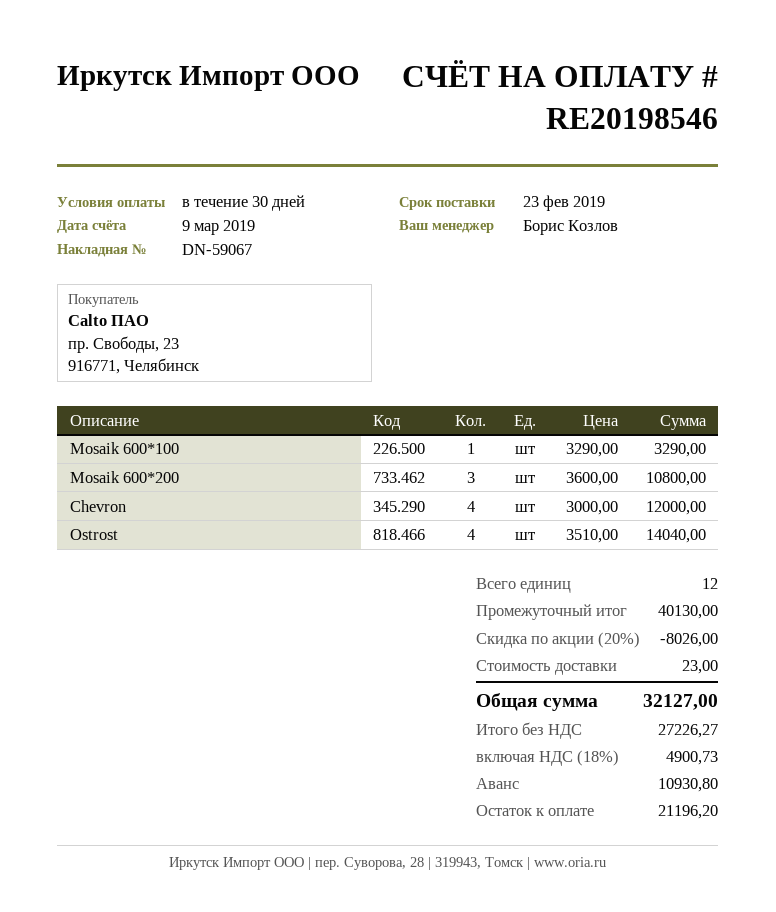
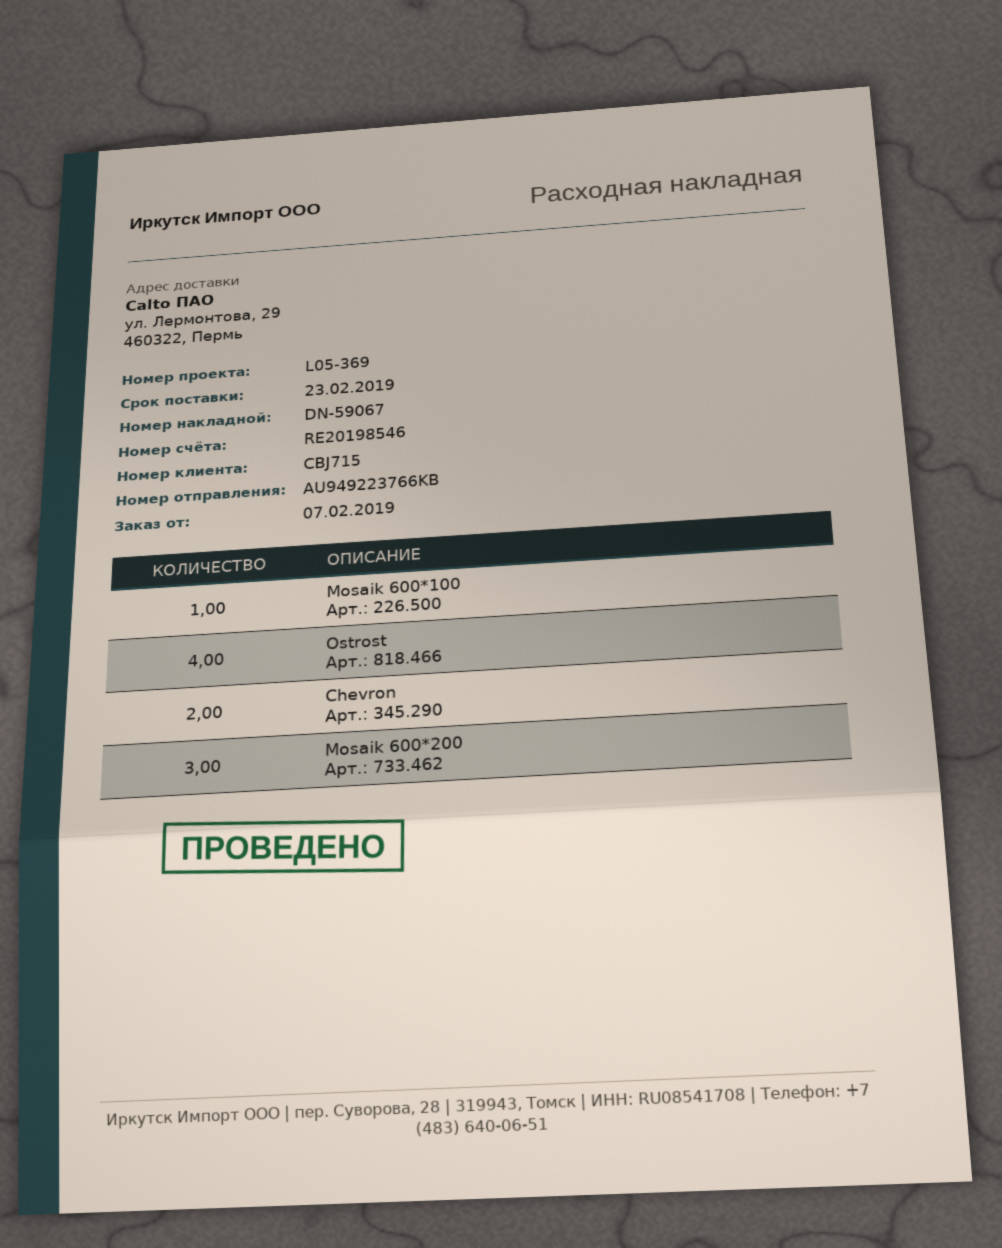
Chevron: 4 -> 2

